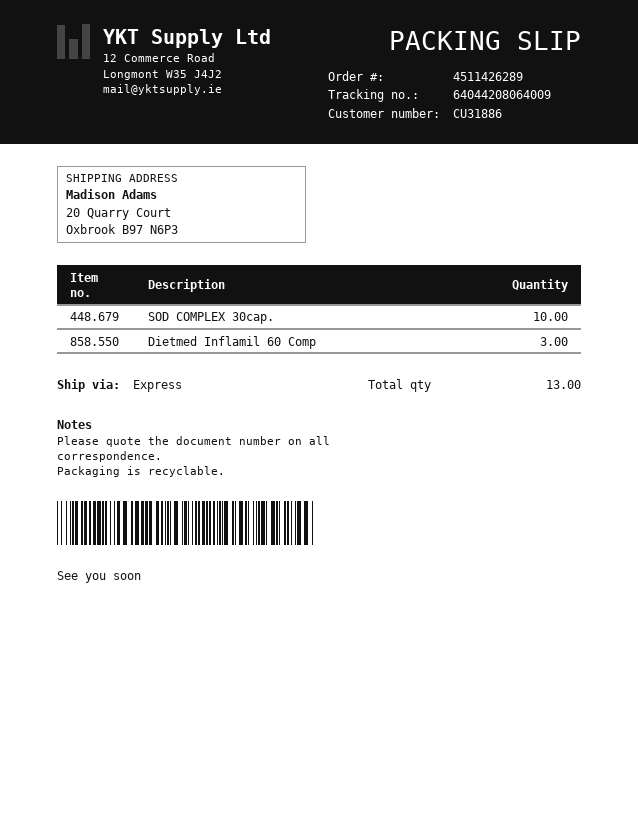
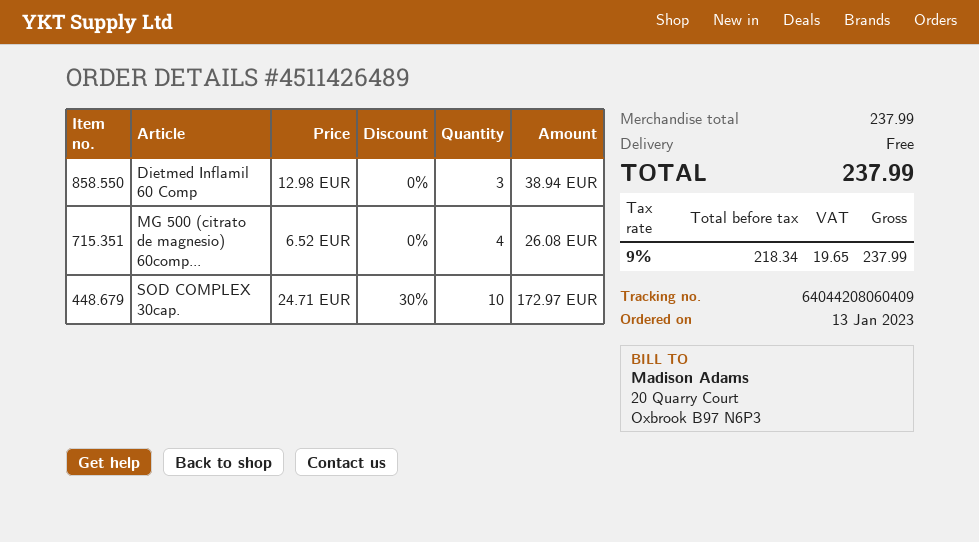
order number: 4511426289 -> 4511426489
tracking number: 64044208064009 -> 64044208060409
MG 500 (citrato de magnesio) 60comp...: none -> 4

